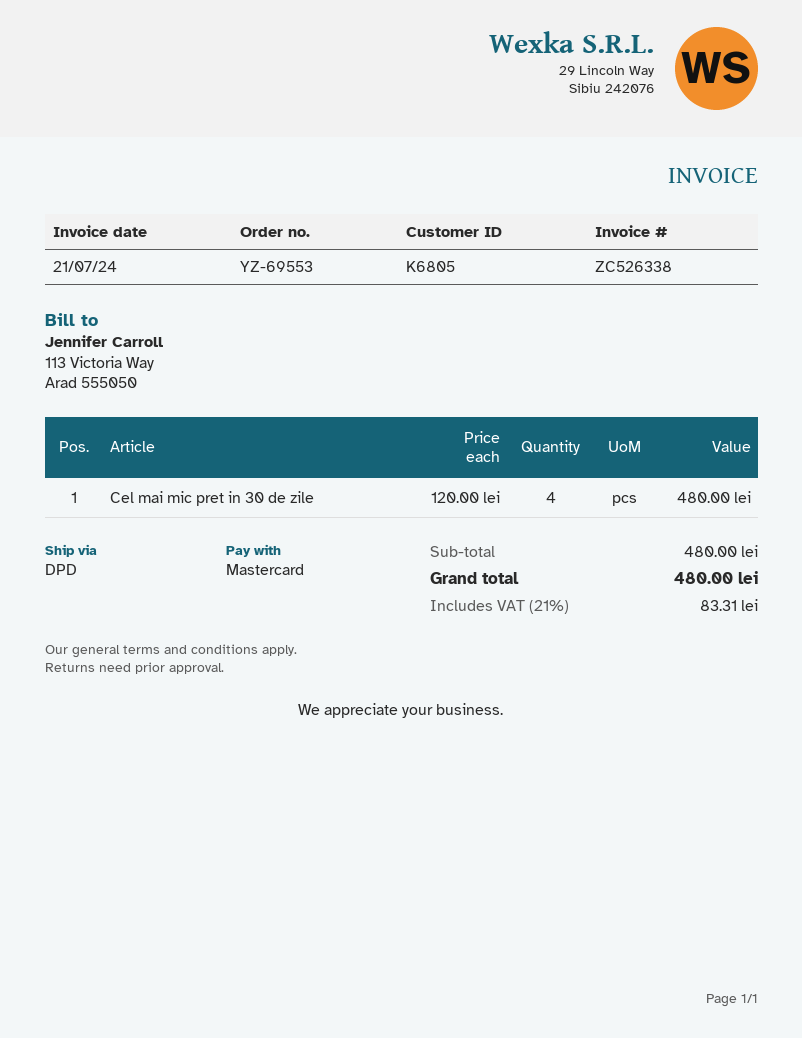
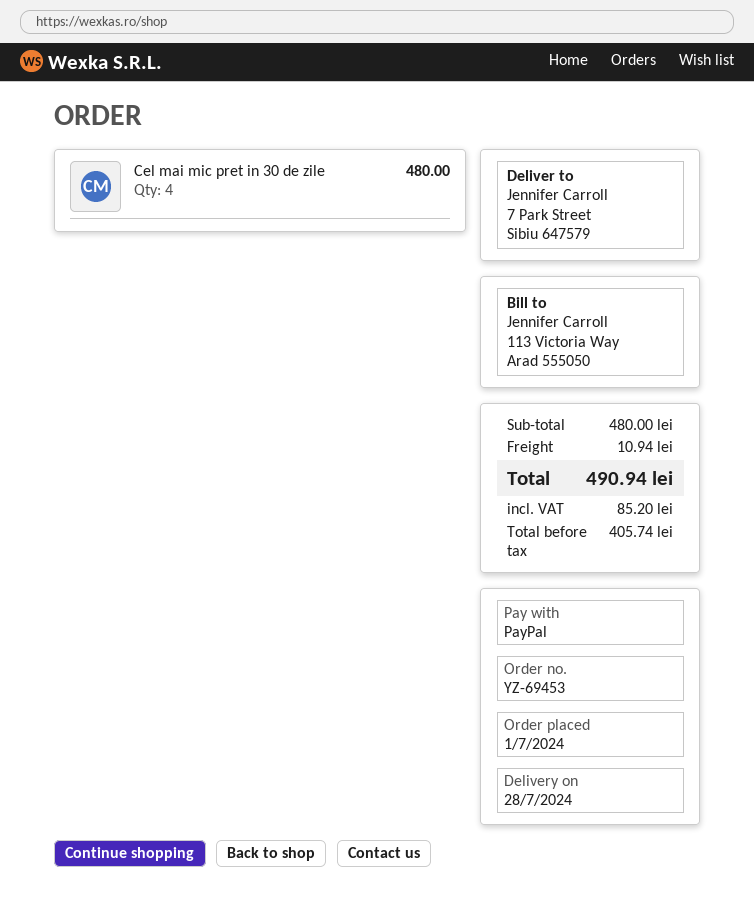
order number: YZ-69553 -> YZ-69453
payment method: Mastercard -> PayPal
shipping: none -> 10.94
tax: 83.31 -> 85.20
total: 480.00 -> 490.94

